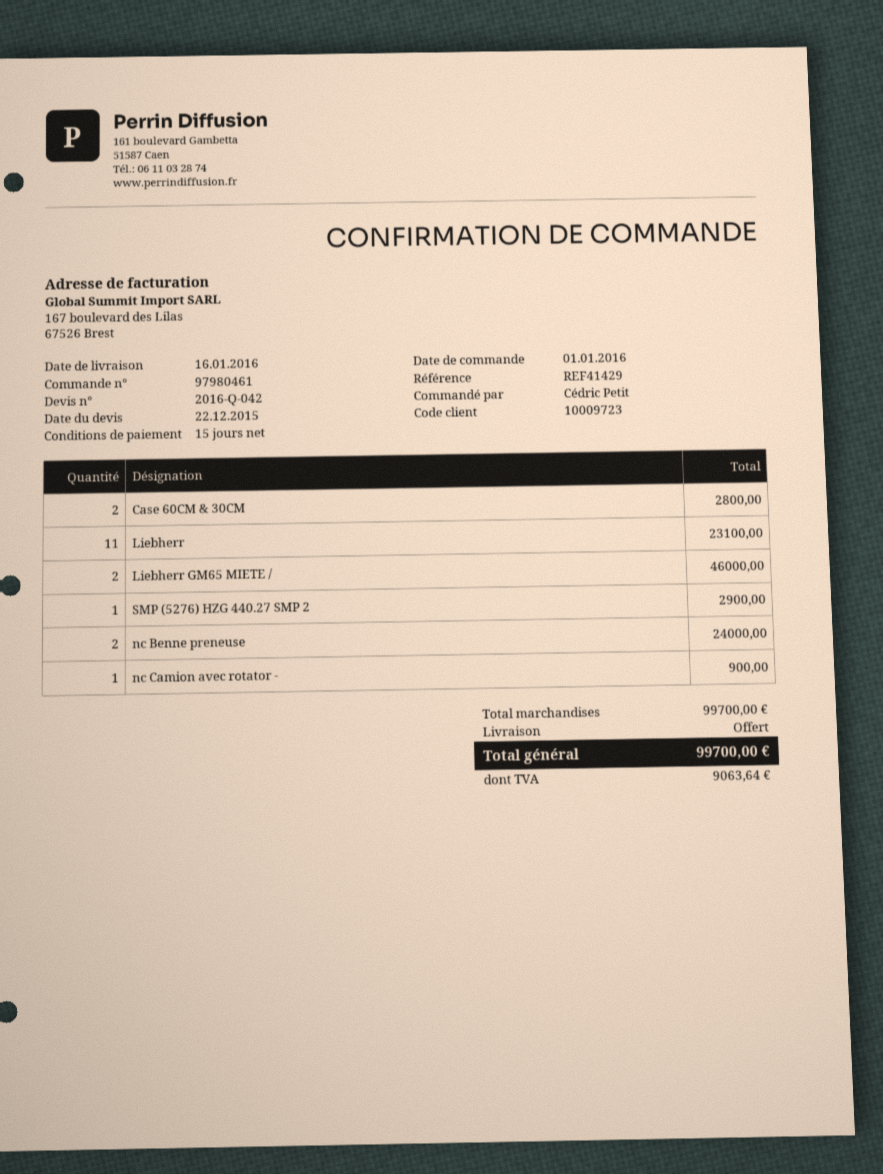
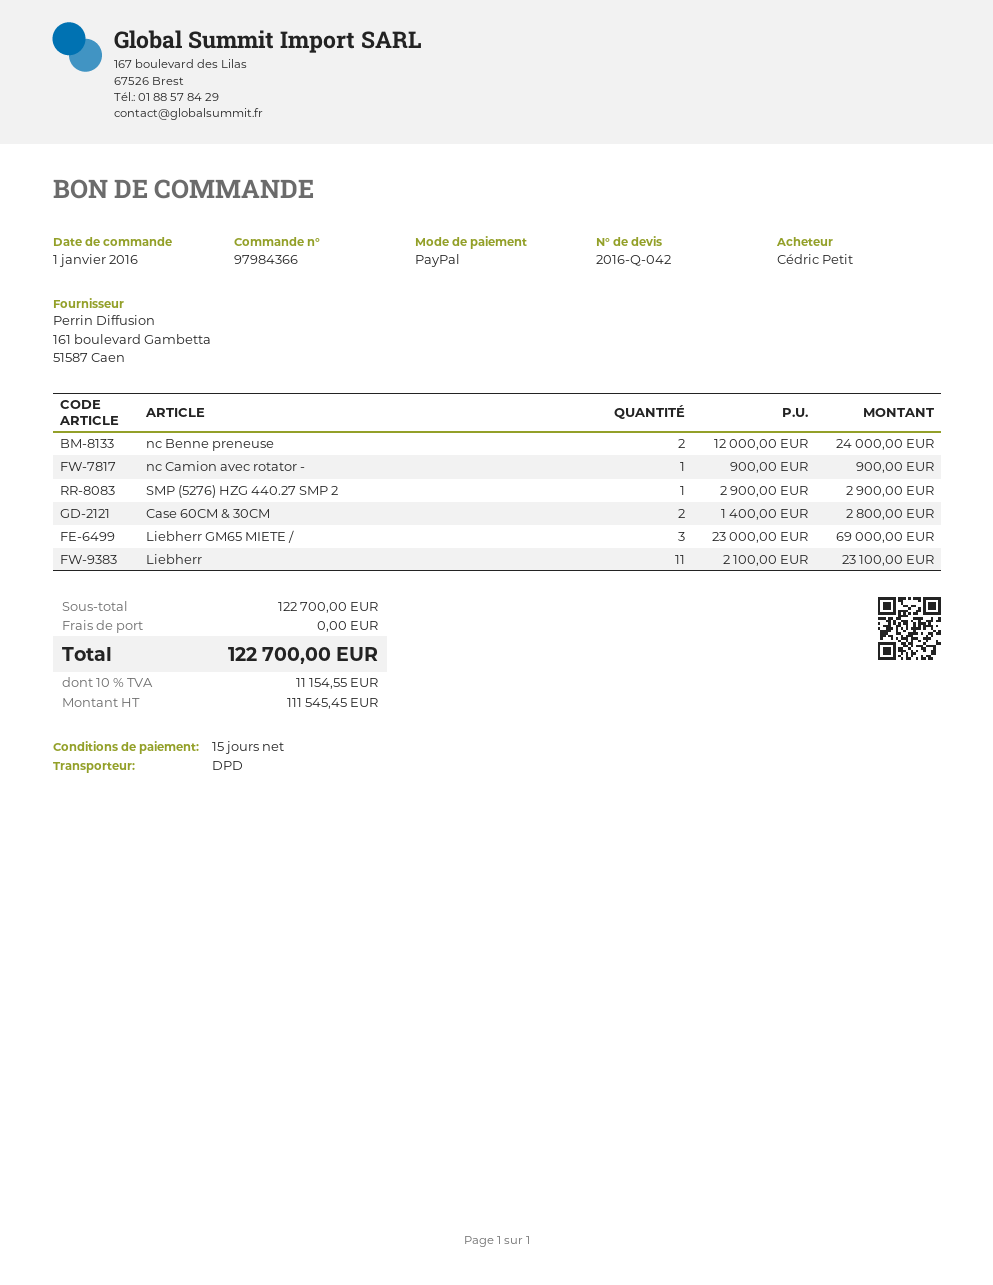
order number: 97980461 -> 97984366
Liebherr GM65 MIETE /: 2 for 46000.00 -> 3 for 69000.00
subtotal: 99700.00 -> 122700.00
tax: 9063.64 -> 11154.55
total: 99700.00 -> 122700.00

